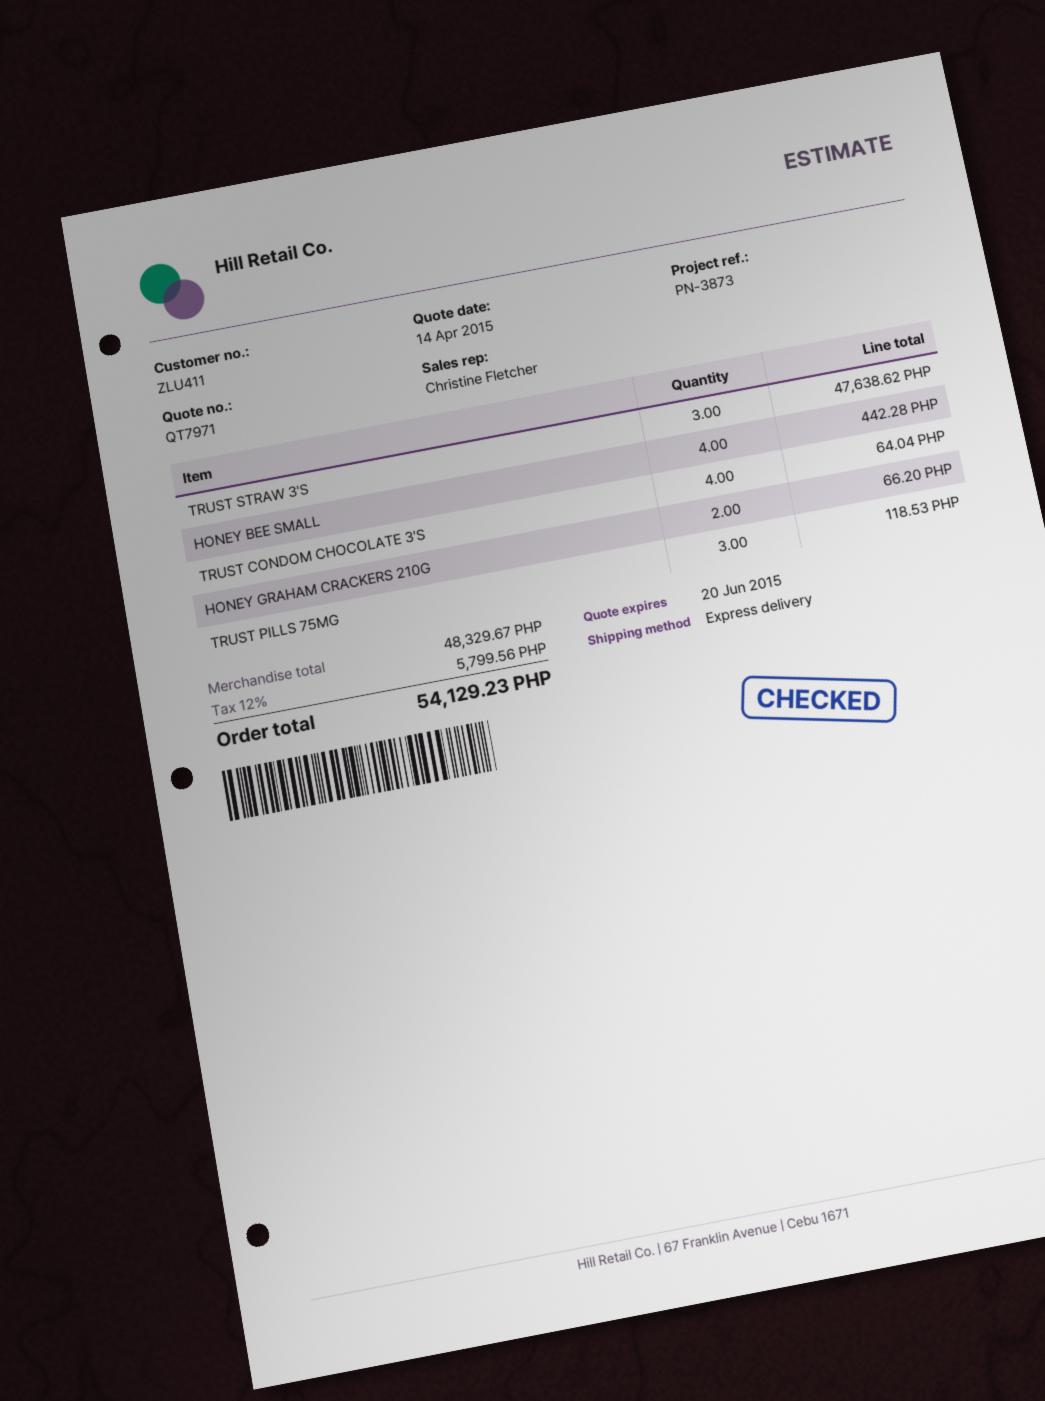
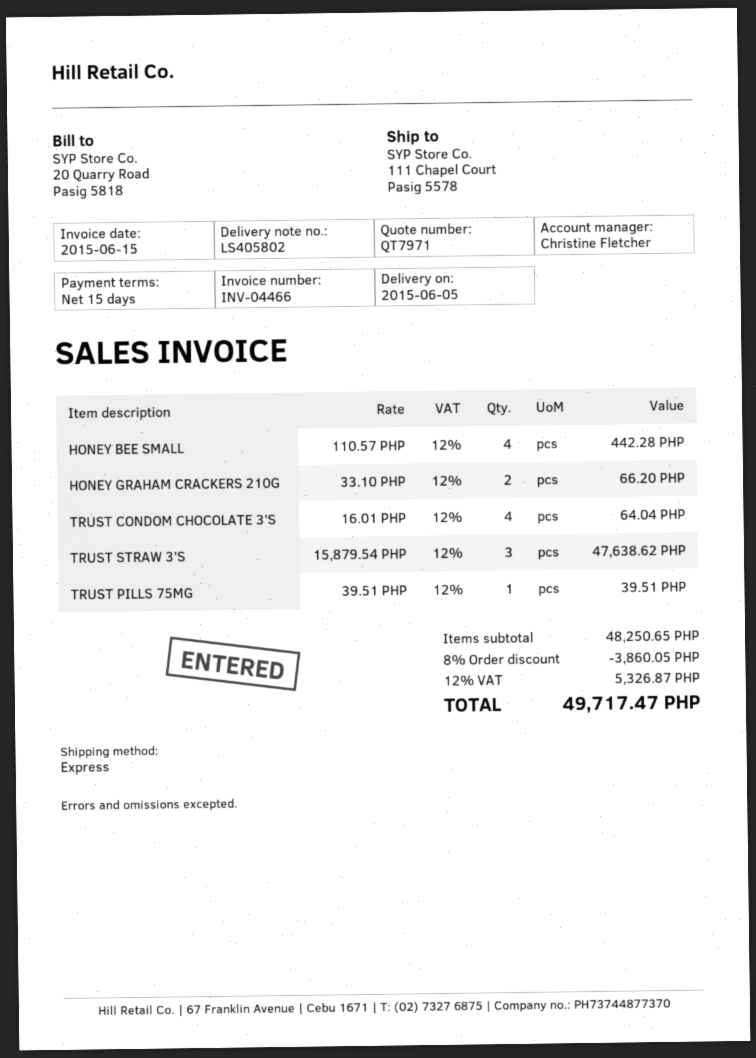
TRUST PILLS 75MG: 3 for 118.53 -> 1 for 39.51
subtotal: 48329.67 -> 48250.65
discount: none -> 8% = 3860.05
tax: 12% = 5799.56 -> 12% = 5326.87
total: 54129.23 -> 49717.47

